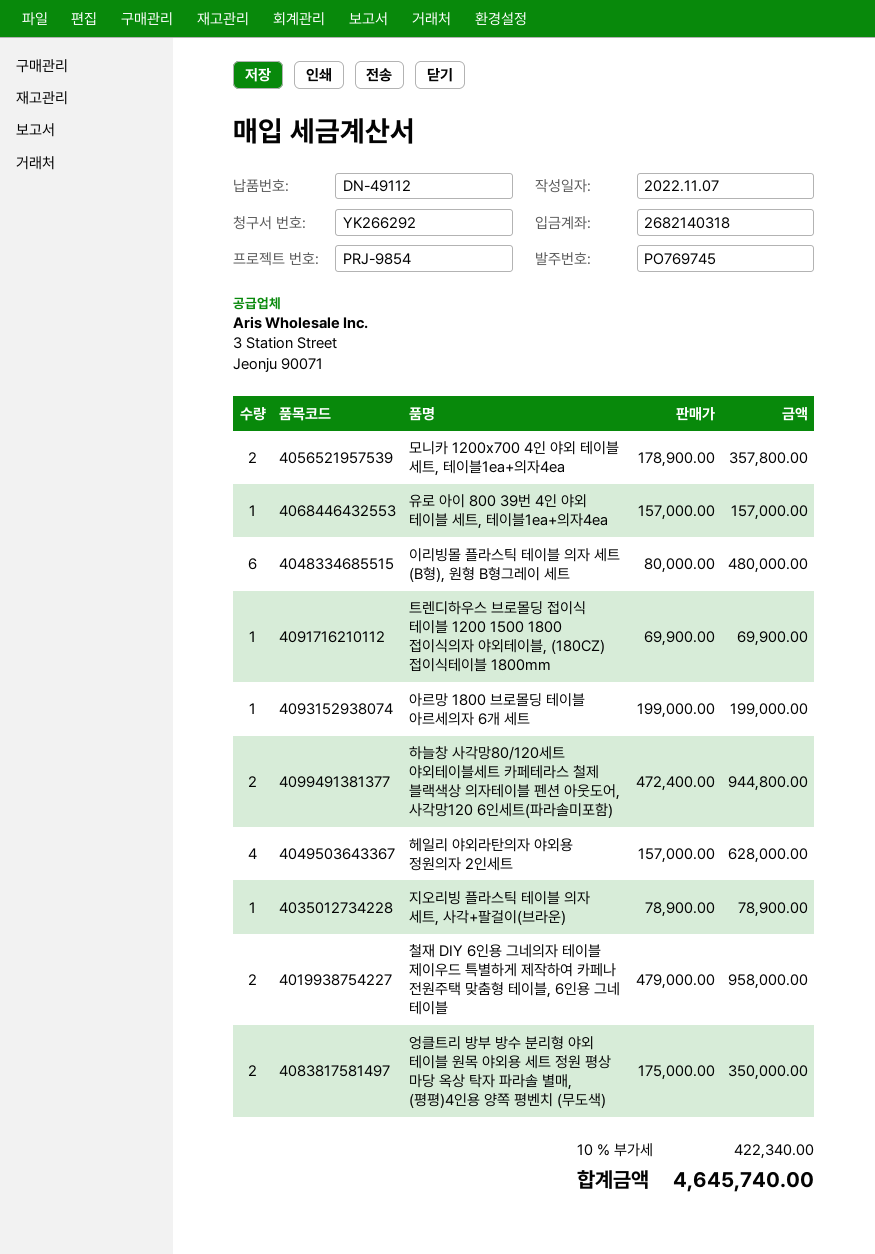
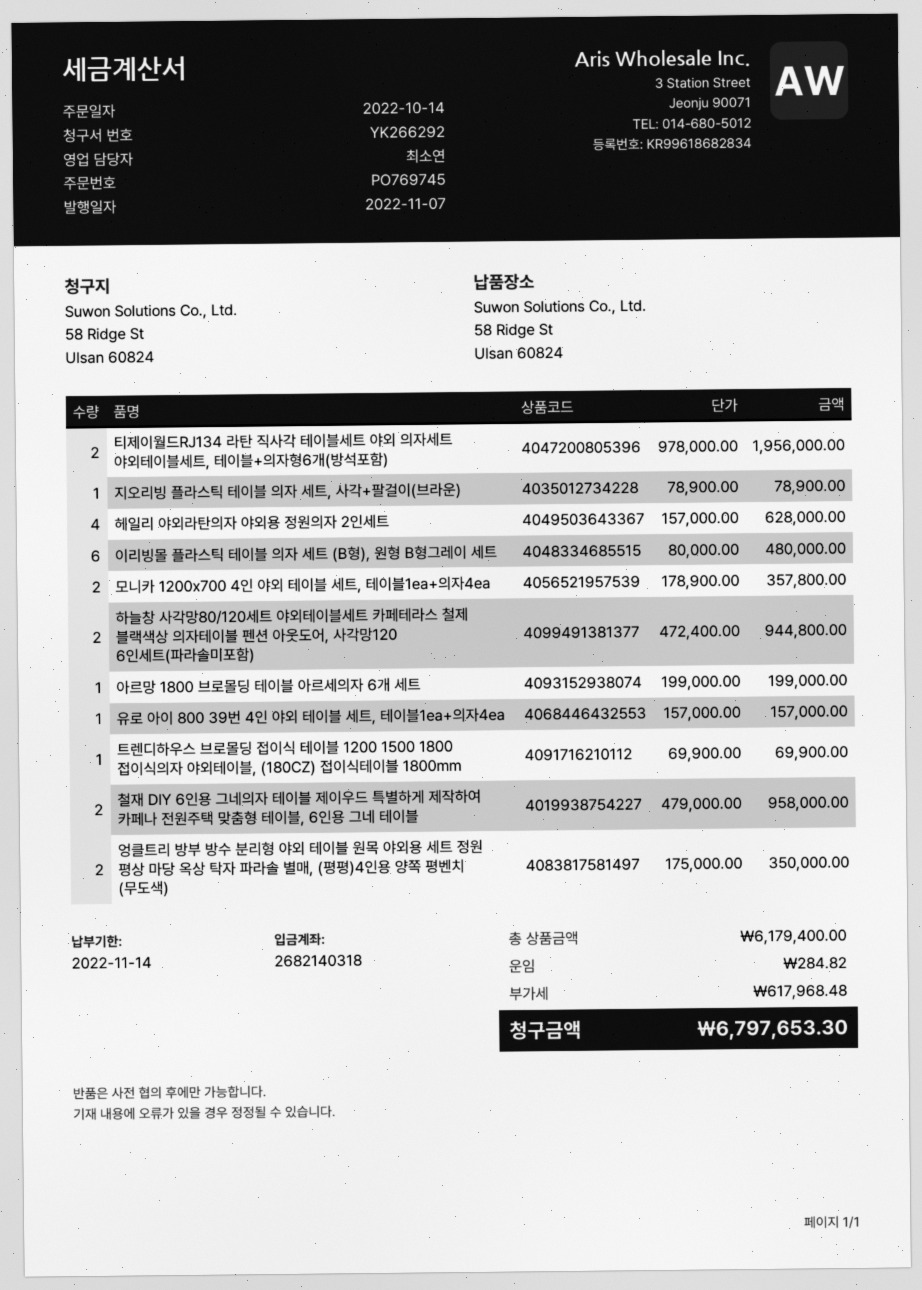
티제이월드RJ134 라탄 직사각 테이블세트 야외 의자세트 야외테이블세트, 테이블+의자형6개(방석포함): none -> 2 x 978000.00 = 1956000.00
shipping: none -> 284.82
tax: 422340.00 -> 617968.48
total: 4645740.00 -> 6797653.30

